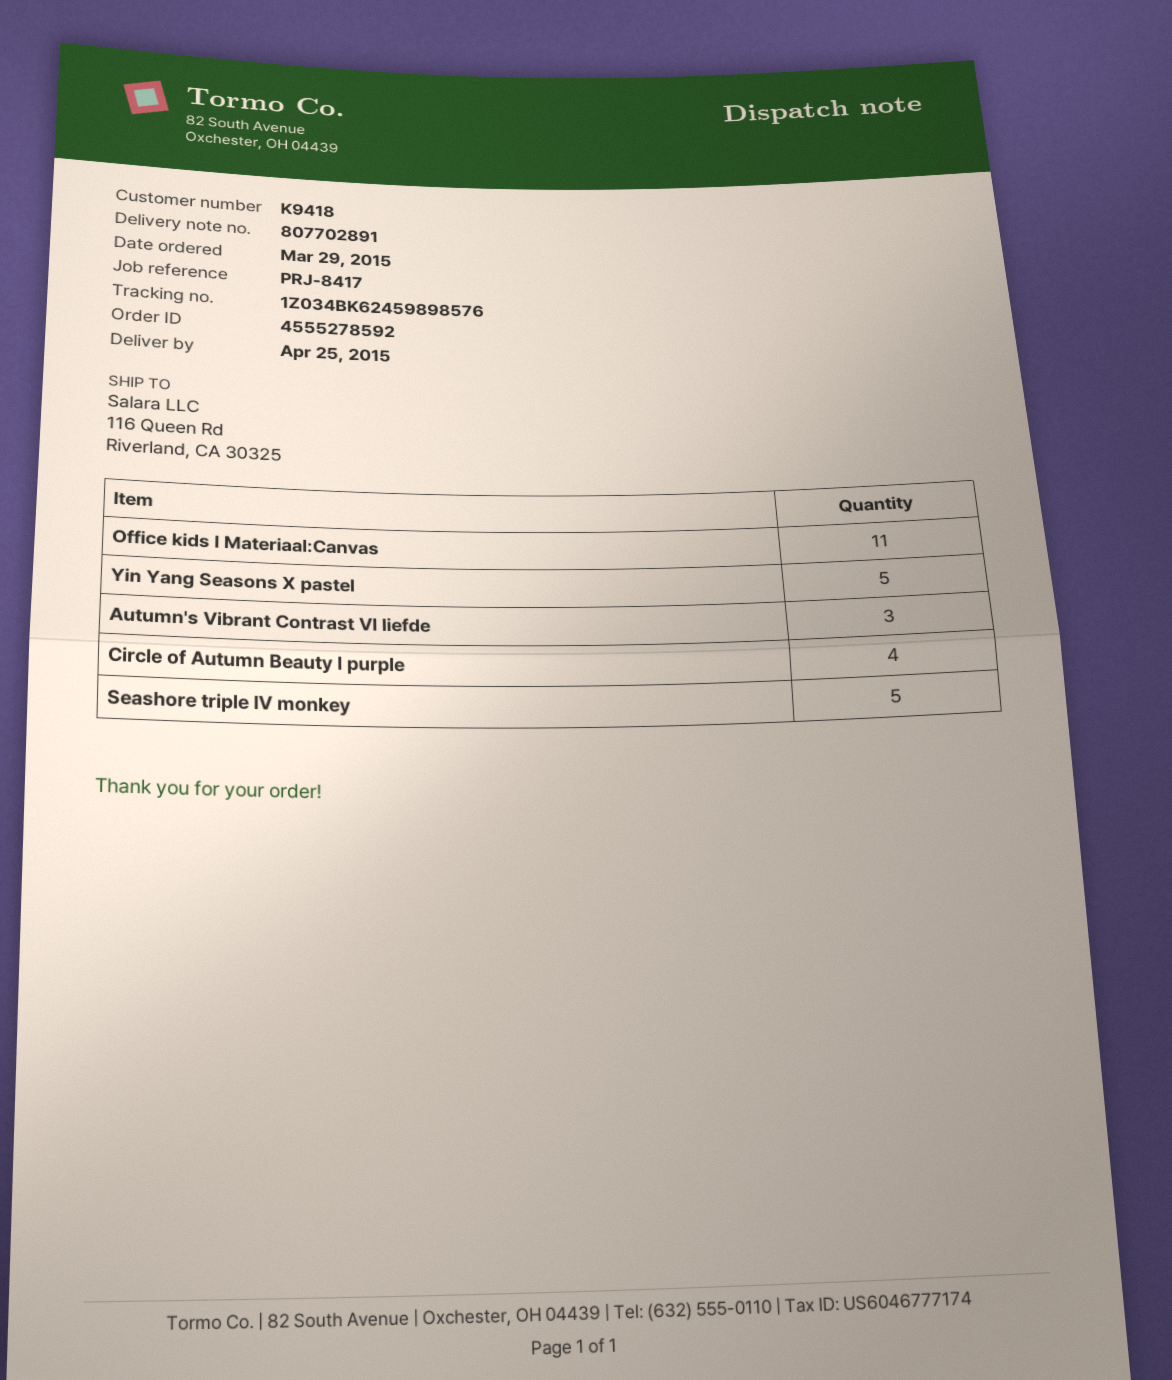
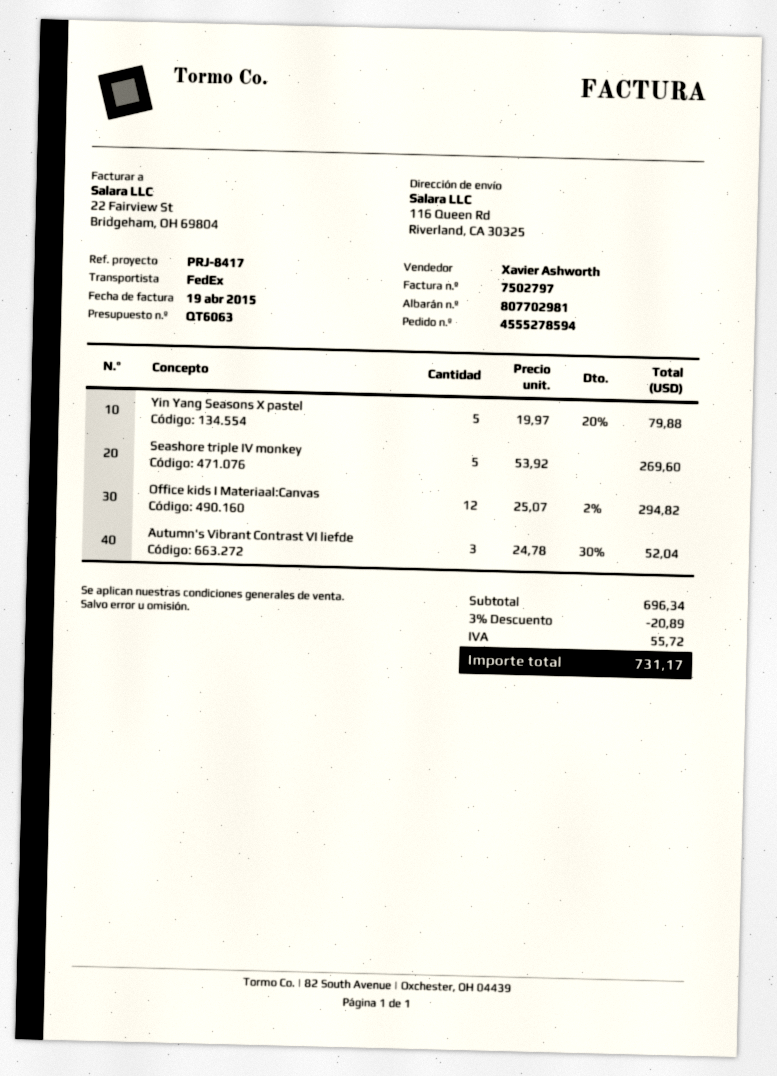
order number: 4555278592 -> 4555278594
delivery note number: 807702891 -> 807702981
Office kids I Materiaal:Canvas: 11 -> 12
Circle of Autumn Beauty I purple: 4 -> none

